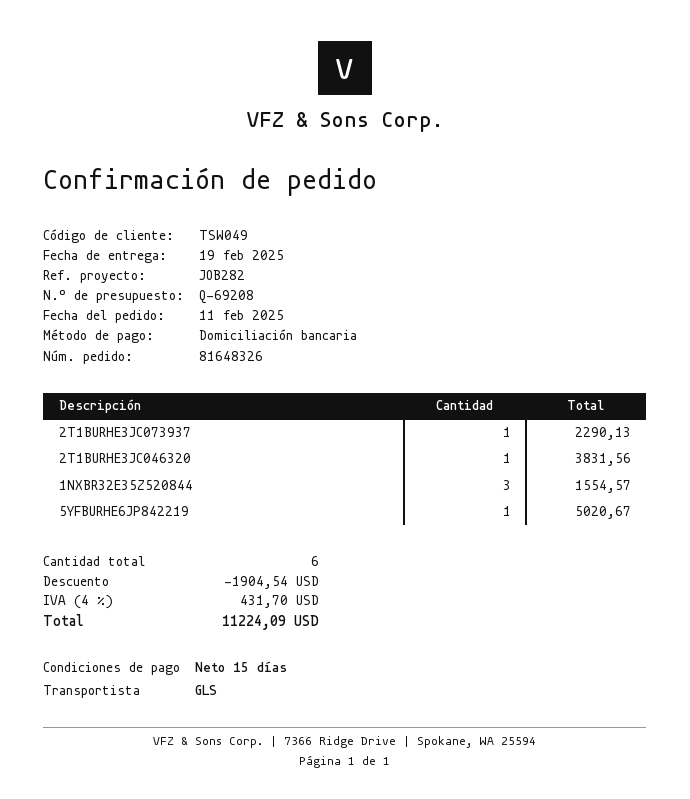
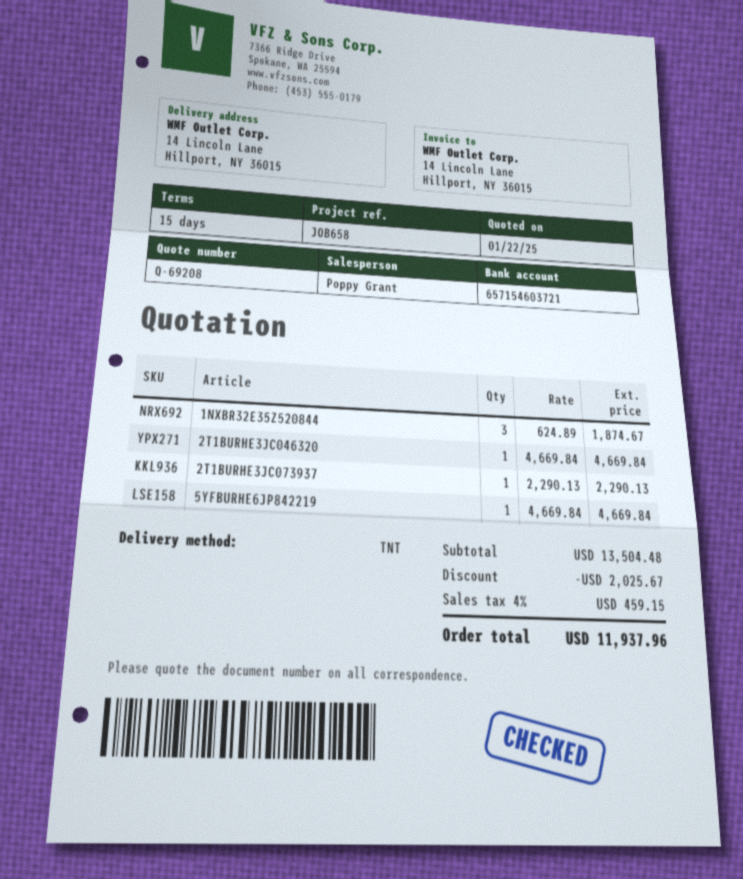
reference: JOB282 -> JOB658
shipping method: GLS -> TNT
2T1BURHE3JC046320: 1 for 3831.56 -> 1 for 4669.84
1NXBR32E35Z520844: 3 for 1554.57 -> 3 for 1874.67
5YFBURHE6JP842219: 1 for 5020.67 -> 1 for 4669.84
discount: 1904.54 -> 2025.67
tax: 4% = 431.70 -> 4% = 459.15
total: 11224.09 -> 11937.96

